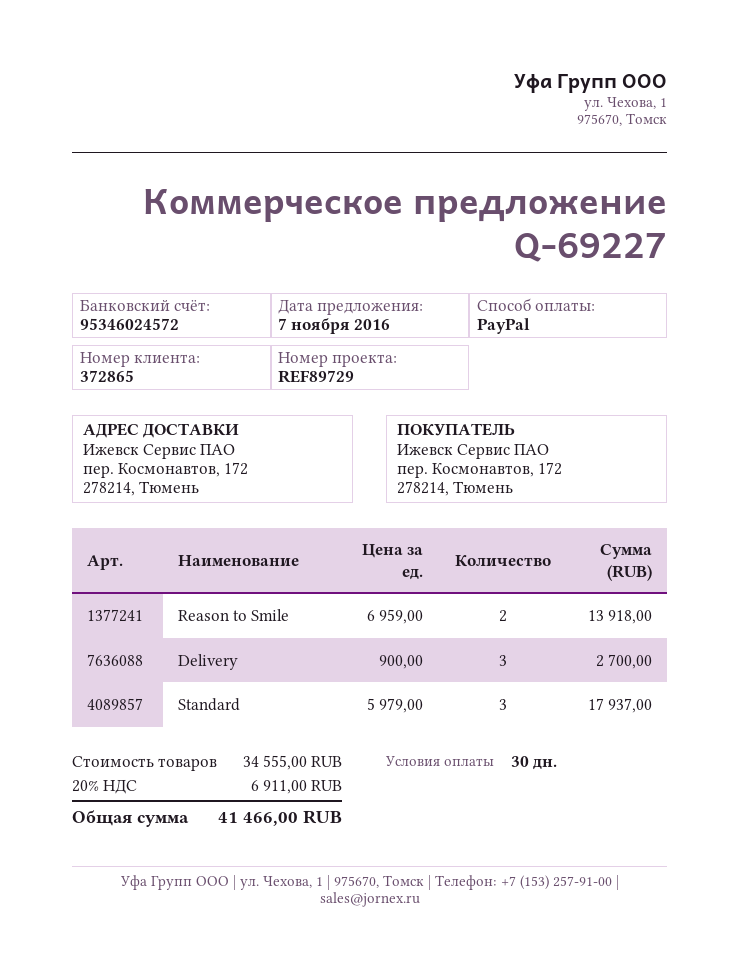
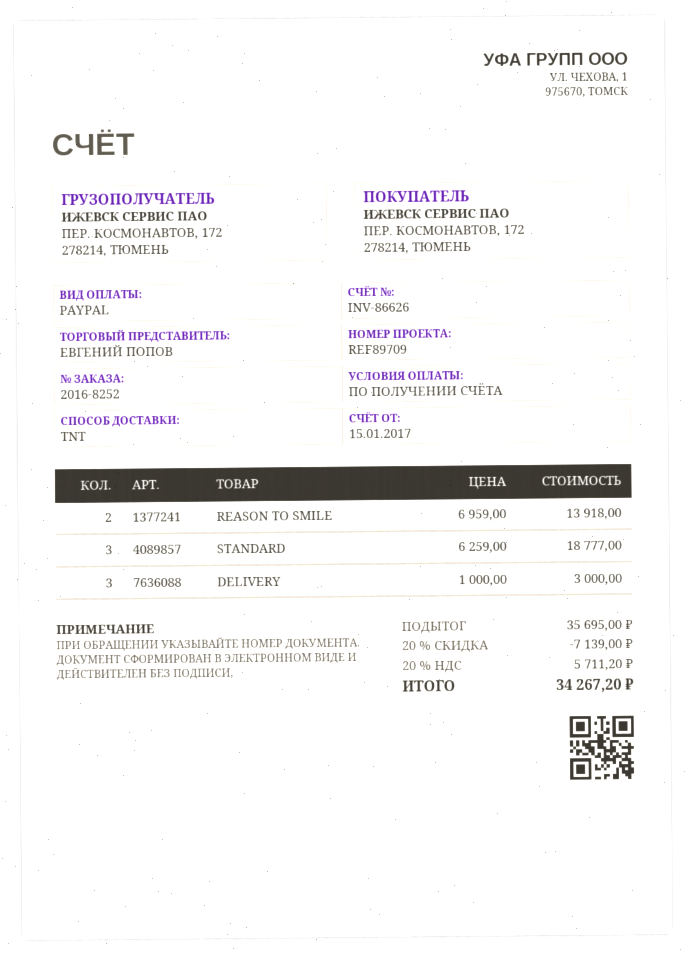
payment terms: 30 days -> on receipt
reference: REF89729 -> REF89709
Delivery: 3 x 900.00 = 2700.00 -> 3 x 1000.00 = 3000.00
Standard: 3 x 5979.00 = 17937.00 -> 3 x 6259.00 = 18777.00
subtotal: 34555.00 -> 35695.00
discount: none -> 20% = 7139.00
tax: 20% = 6911.00 -> 20% = 5711.20
total: 41466.00 -> 34267.20

